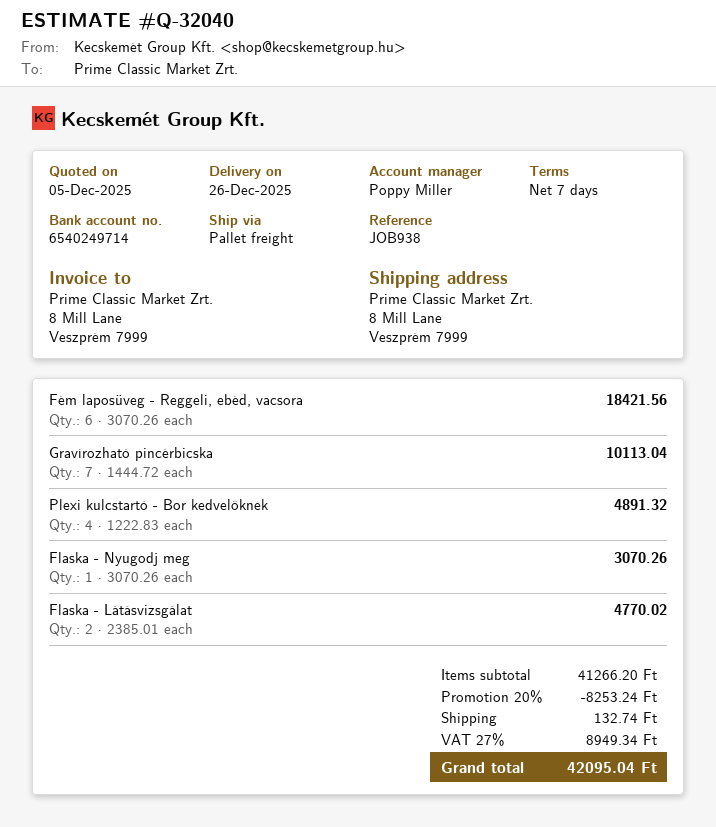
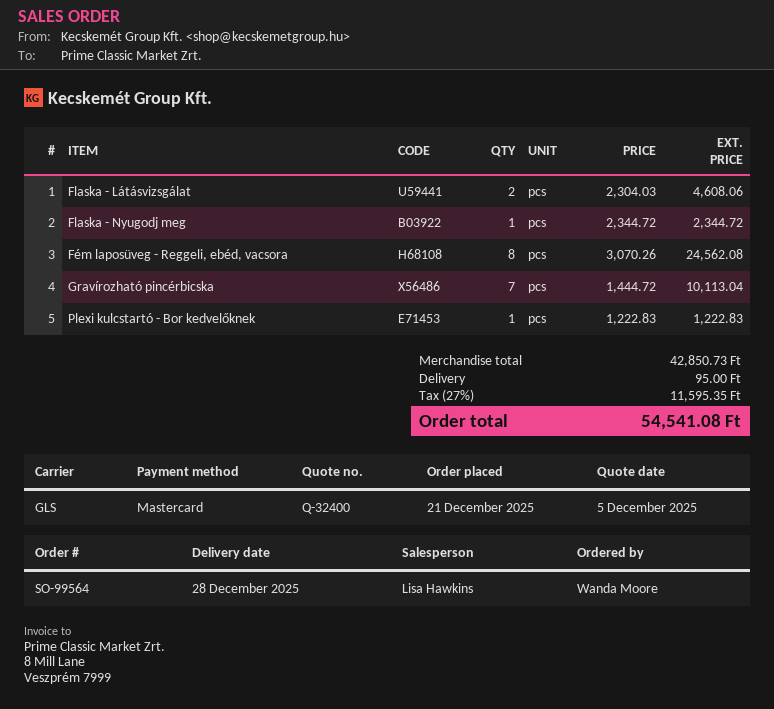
quote number: Q-32040 -> Q-32400
delivery date: 2025-12-26 -> 2025-12-28
sales rep: Poppy Miller -> Lisa Hawkins
shipping method: pallet freight -> GLS
Fém laposüveg - Reggeli, ebéd, vacsora: 6 x 3070.26 = 18421.56 -> 8 x 3070.26 = 24562.08
Plexi kulcstartó - Bor kedvelőknek: 4 x 1222.83 = 4891.32 -> 1 x 1222.83 = 1222.83
Flaska - Nyugodj meg: 1 x 3070.26 = 3070.26 -> 1 x 2344.72 = 2344.72
Flaska - Látásvizsgálat: 2 x 2385.01 = 4770.02 -> 2 x 2304.03 = 4608.06
subtotal: 41266.20 -> 42850.73
discount: 20% = 8253.24 -> none
shipping: 132.74 -> 95.00
tax: 27% = 8949.34 -> 27% = 11595.35
total: 42095.04 -> 54541.08

